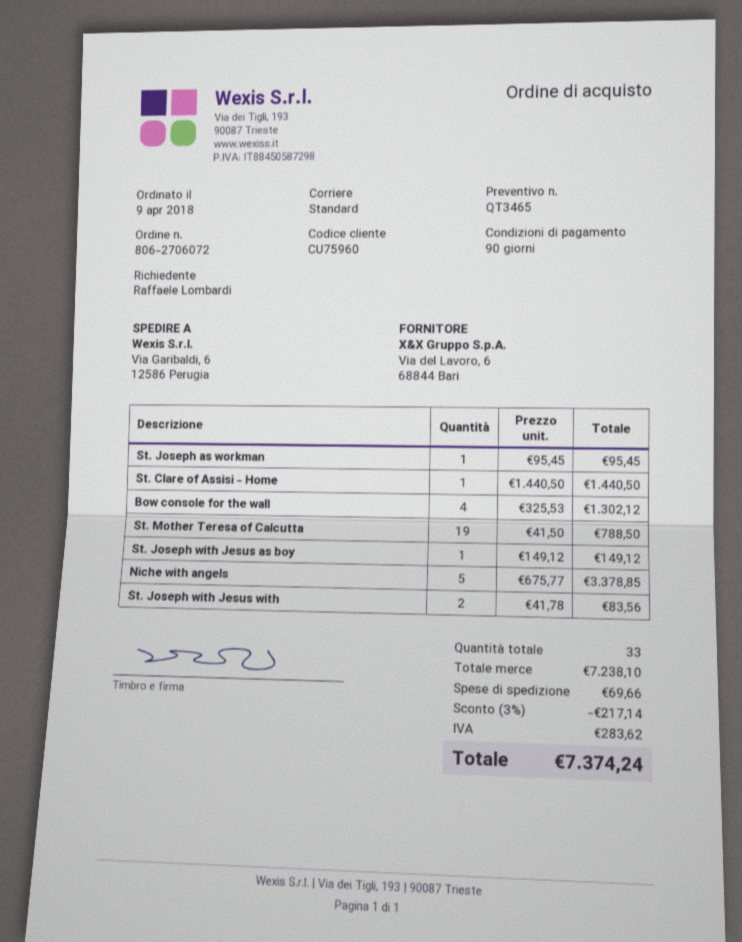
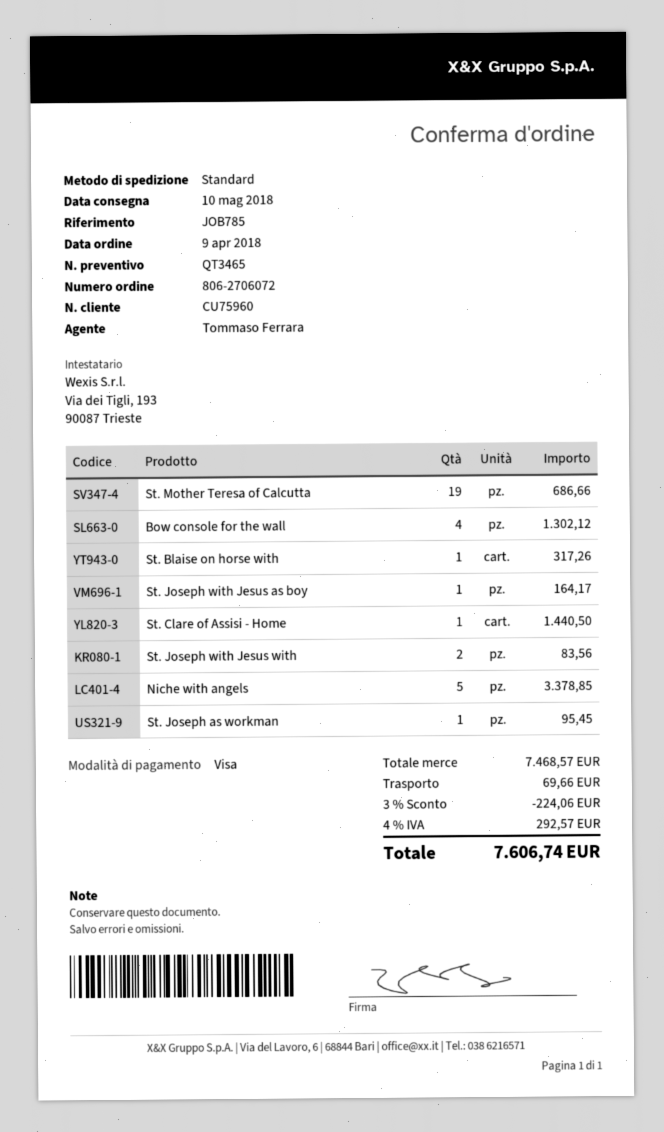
St. Mother Teresa of Calcutta: 19 for 788.50 -> 19 for 686.66
St. Joseph with Jesus as boy: 1 for 149.12 -> 1 for 164.17
St. Blaise on horse with: none -> 1 for 317.26
subtotal: 7238.10 -> 7468.57
discount: 3% = 217.14 -> 3% = 224.06
tax: 283.62 -> 292.57
total: 7374.24 -> 7606.74

